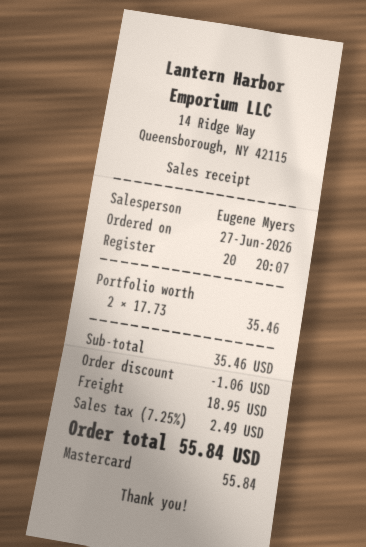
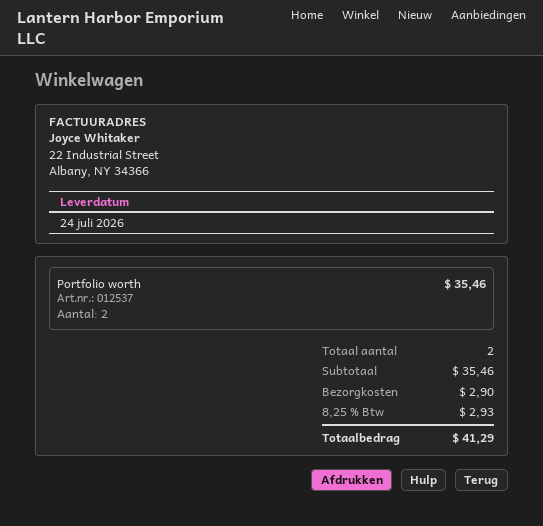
discount: 1.06 -> none
shipping: 18.95 -> 2.90
tax: 7.25% = 2.49 -> 8.25% = 2.93
total: 55.84 -> 41.29

